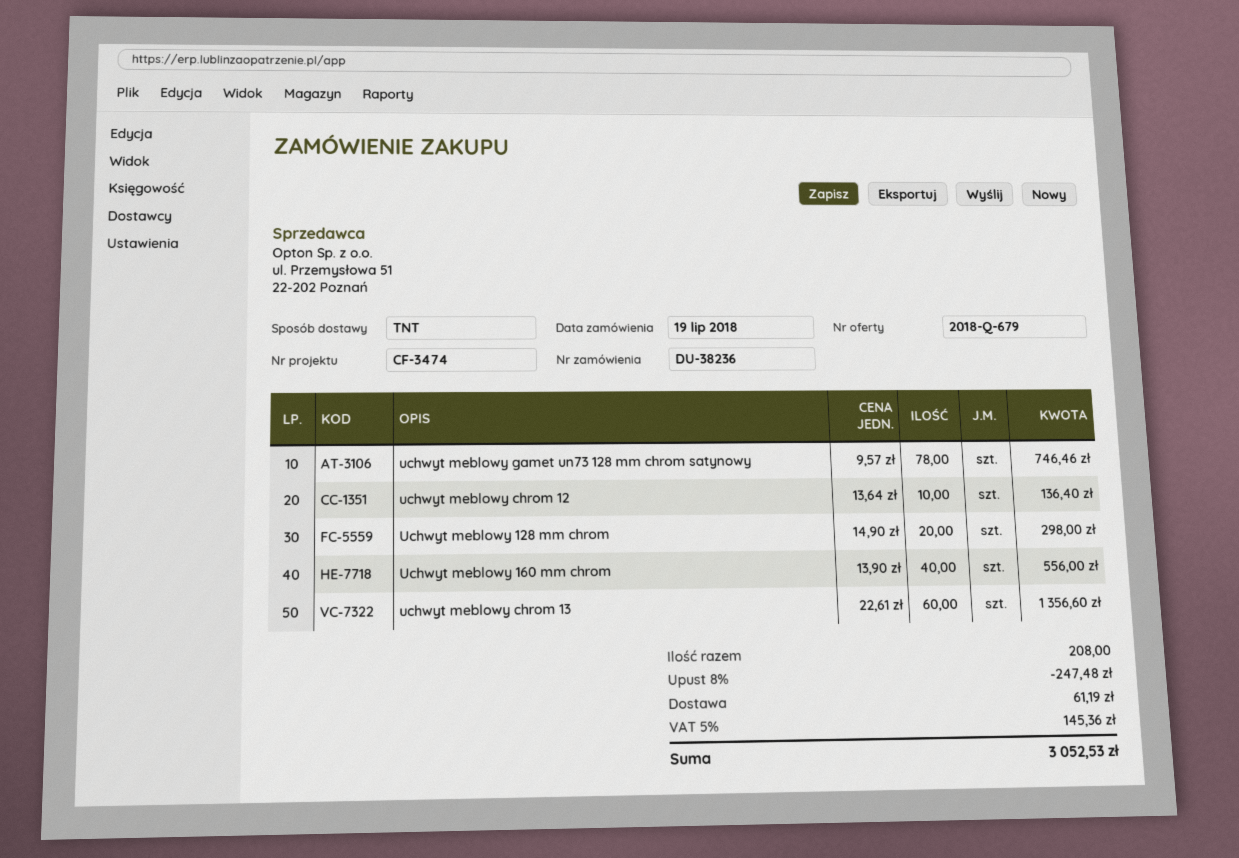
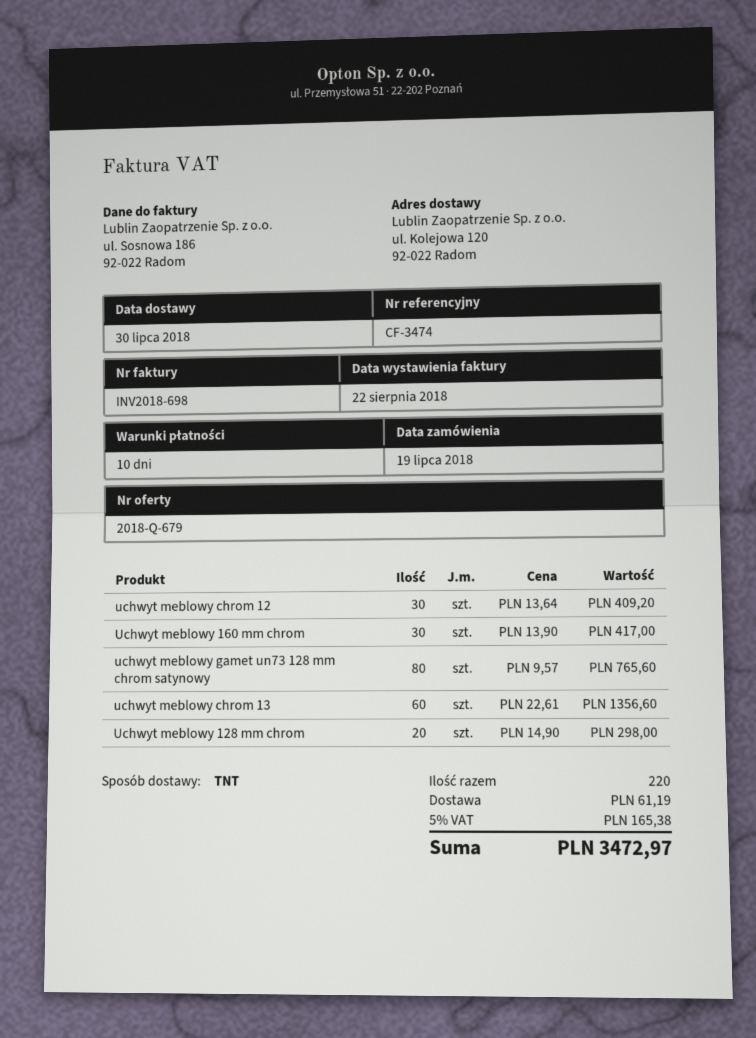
uchwyt meblowy gamet un73 128 mm chrom satynowy: 78 x 9.57 = 746.46 -> 80 x 9.57 = 765.60
uchwyt meblowy chrom 12: 10 x 13.64 = 136.40 -> 30 x 13.64 = 409.20
Uchwyt meblowy 160 mm chrom: 40 x 13.90 = 556.00 -> 30 x 13.90 = 417.00
total quantity: 208 -> 220
discount: 8% = 247.48 -> none
tax: 5% = 145.36 -> 5% = 165.38
total: 3052.53 -> 3472.97

